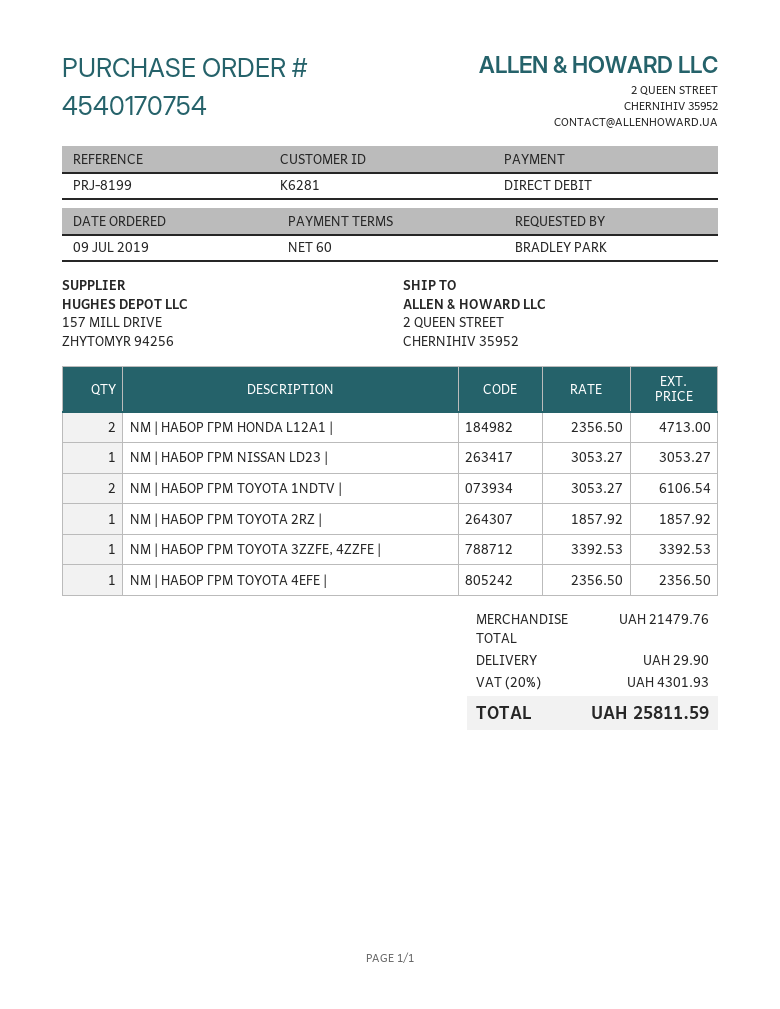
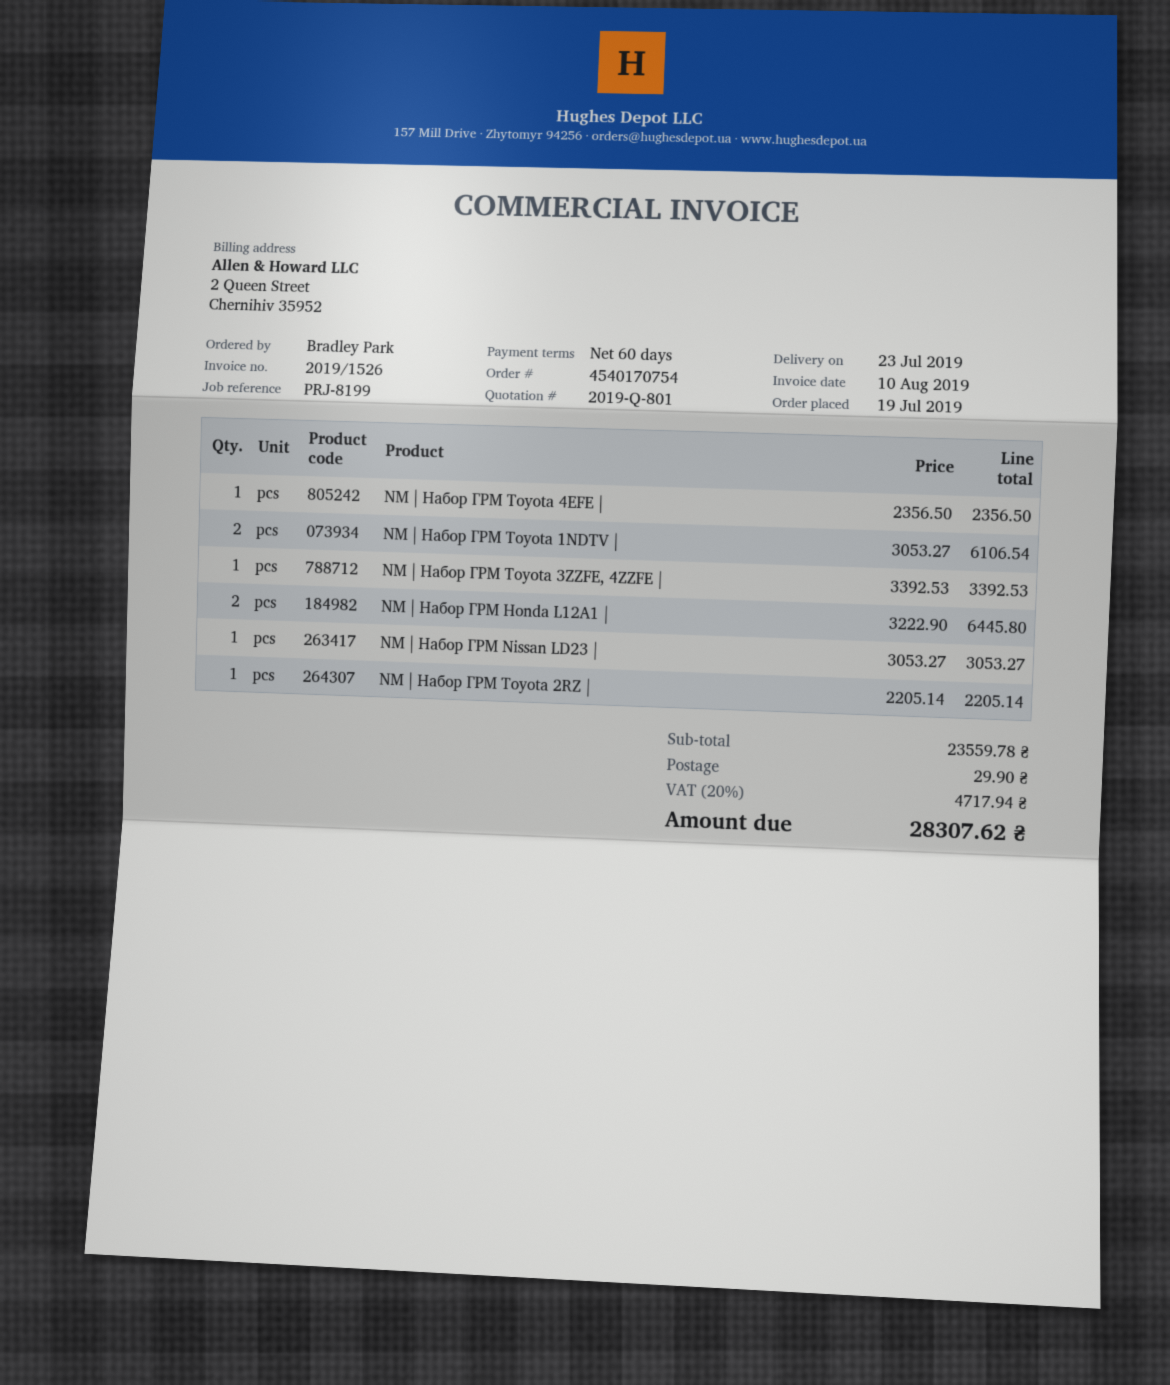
order date: 2019-07-09 -> 2019-07-19
NM | НАБОР ГРМ HONDA L12A1 |: 2 x 2356.50 = 4713.00 -> 2 x 3222.90 = 6445.80
NM | НАБОР ГРМ TOYOTA 2RZ |: 1 x 1857.92 = 1857.92 -> 1 x 2205.14 = 2205.14
subtotal: 21479.76 -> 23559.78
tax: 20% = 4301.93 -> 20% = 4717.94
total: 25811.59 -> 28307.62

